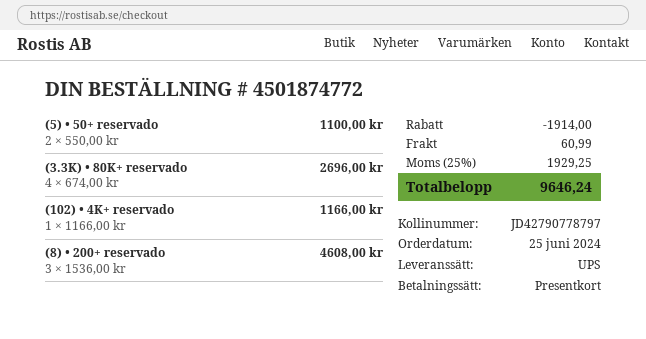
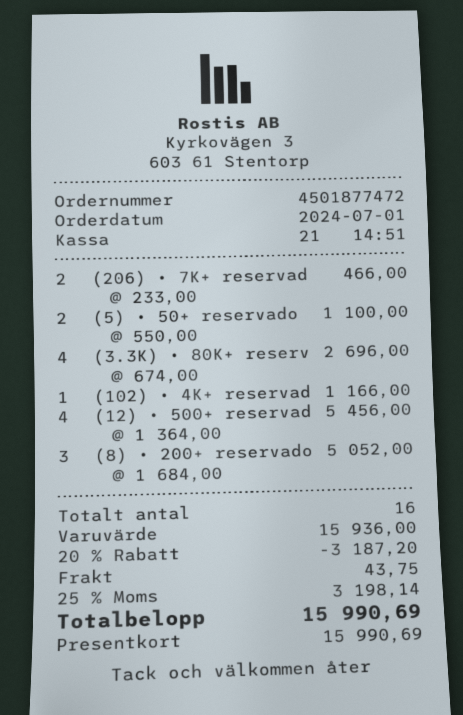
order number: 4501874772 -> 4501877472
order date: 2024-06-25 -> 2024-07-01
(8) • 200+ reservado: 3 x 1536.00 = 4608.00 -> 3 x 1684.00 = 5052.00
(206) • 7K+ reservad: none -> 2 x 233.00 = 466.00
(12) • 500+ reservad: none -> 4 x 1364.00 = 5456.00
discount: 1914.00 -> 3187.20
shipping: 60.99 -> 43.75
tax: 25% = 1929.25 -> 25% = 3198.14
total: 9646.24 -> 15990.69

